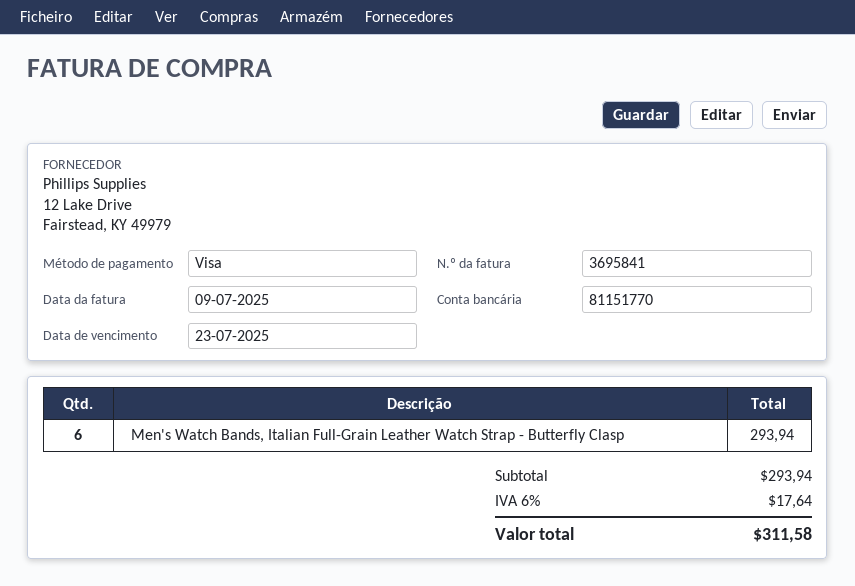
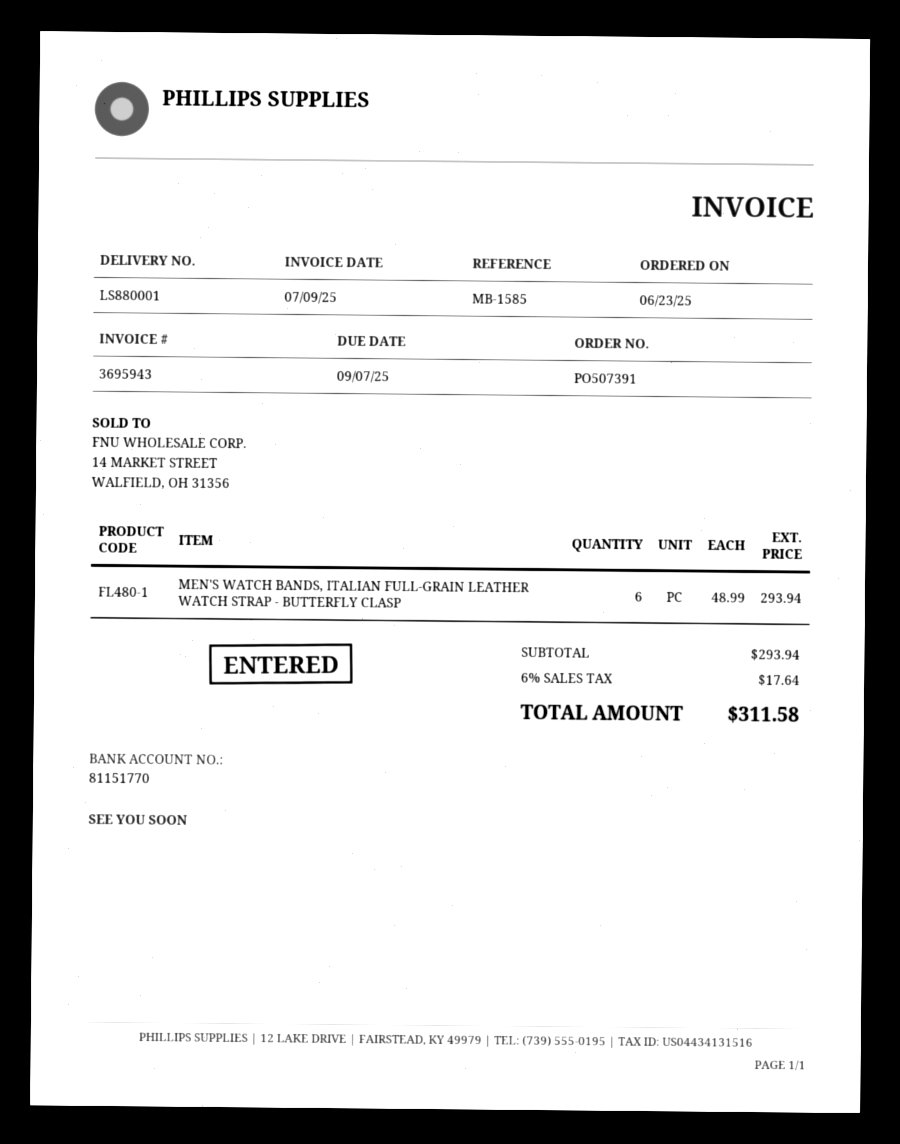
invoice number: 3695841 -> 3695943
due date: 2025-07-23 -> 2025-09-07

